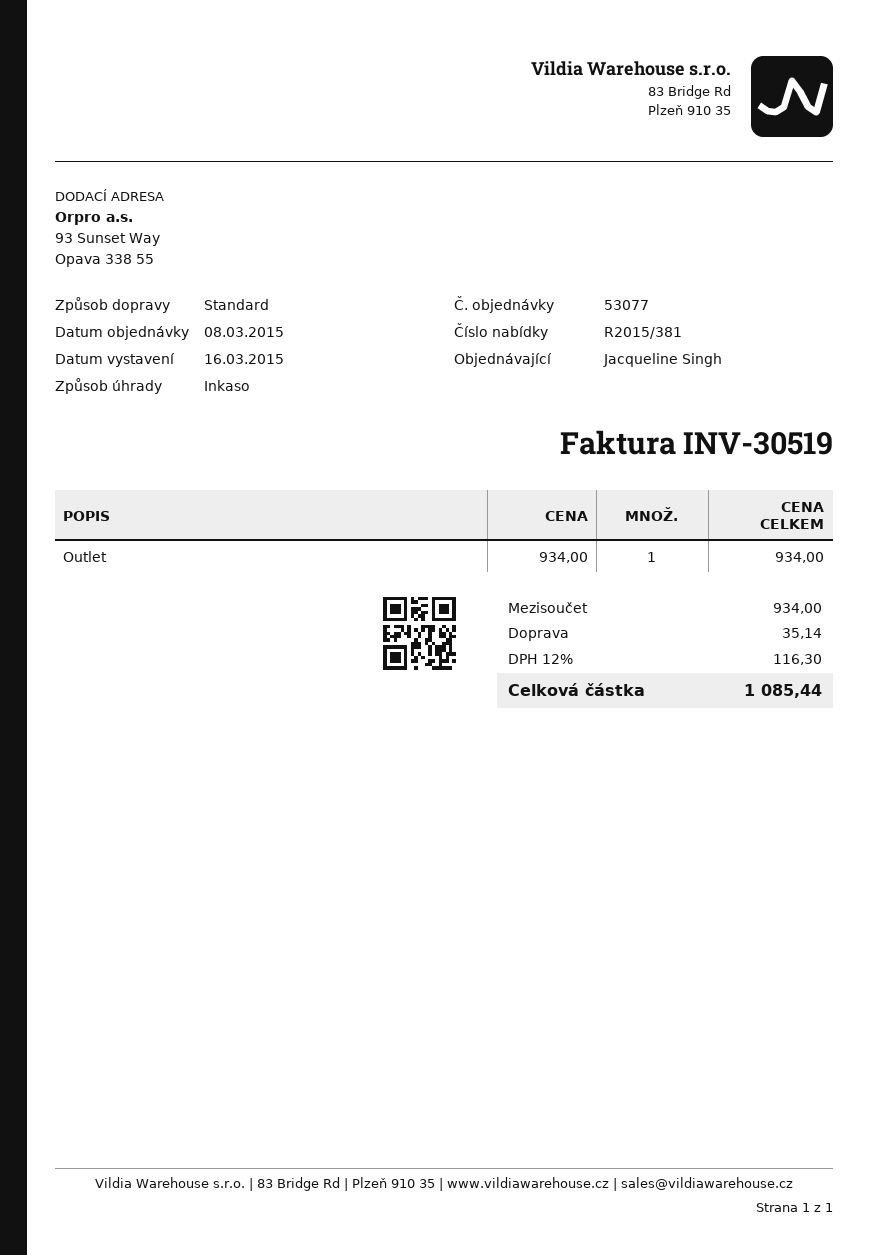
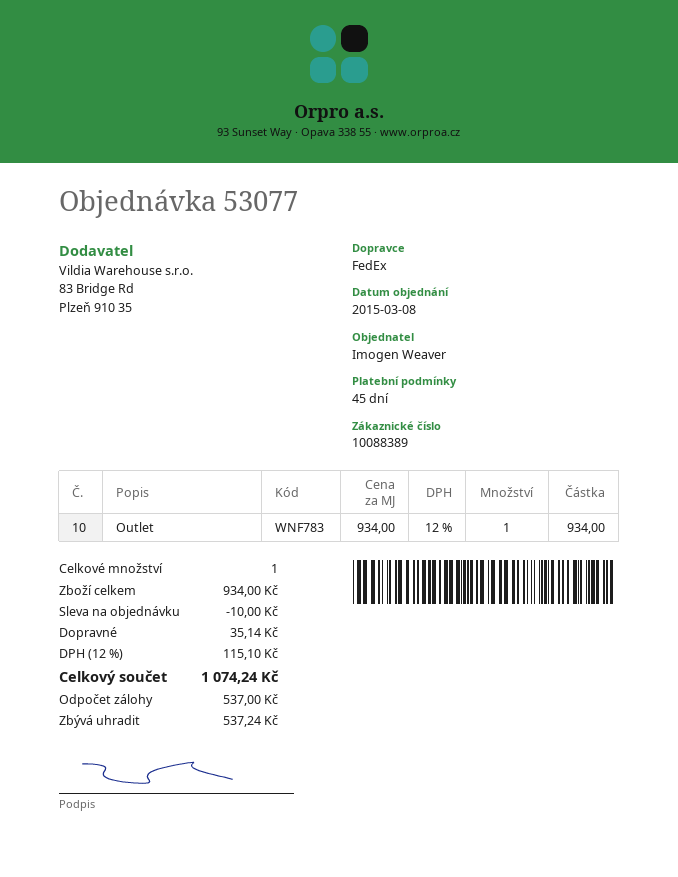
ordered by: Jacqueline Singh -> Imogen Weaver
shipping method: standard -> FedEx
discount: none -> 10.00
tax: 12% = 116.30 -> 12% = 115.10
total: 1085.44 -> 1074.24

